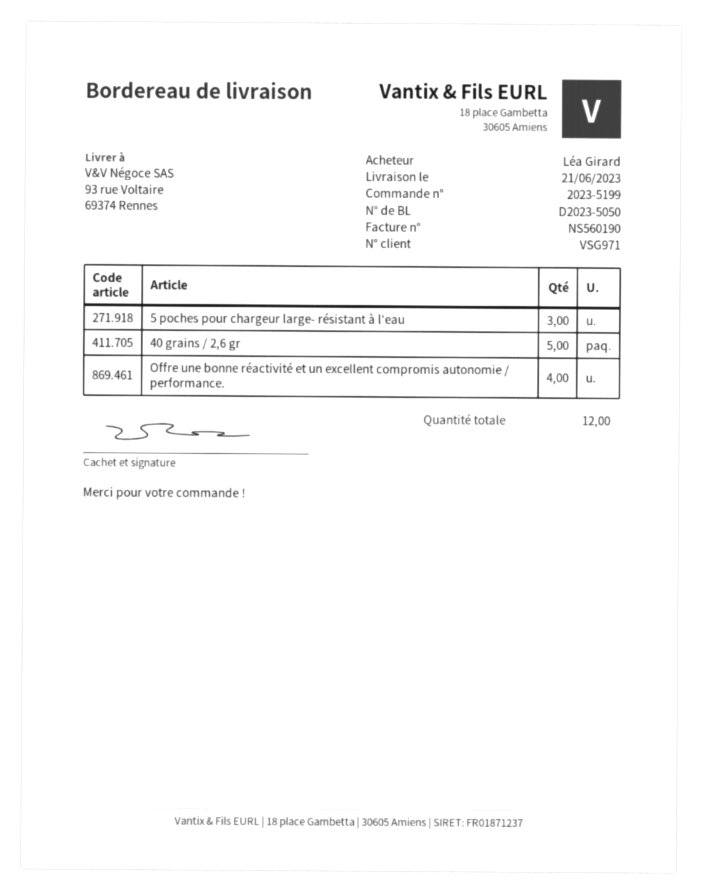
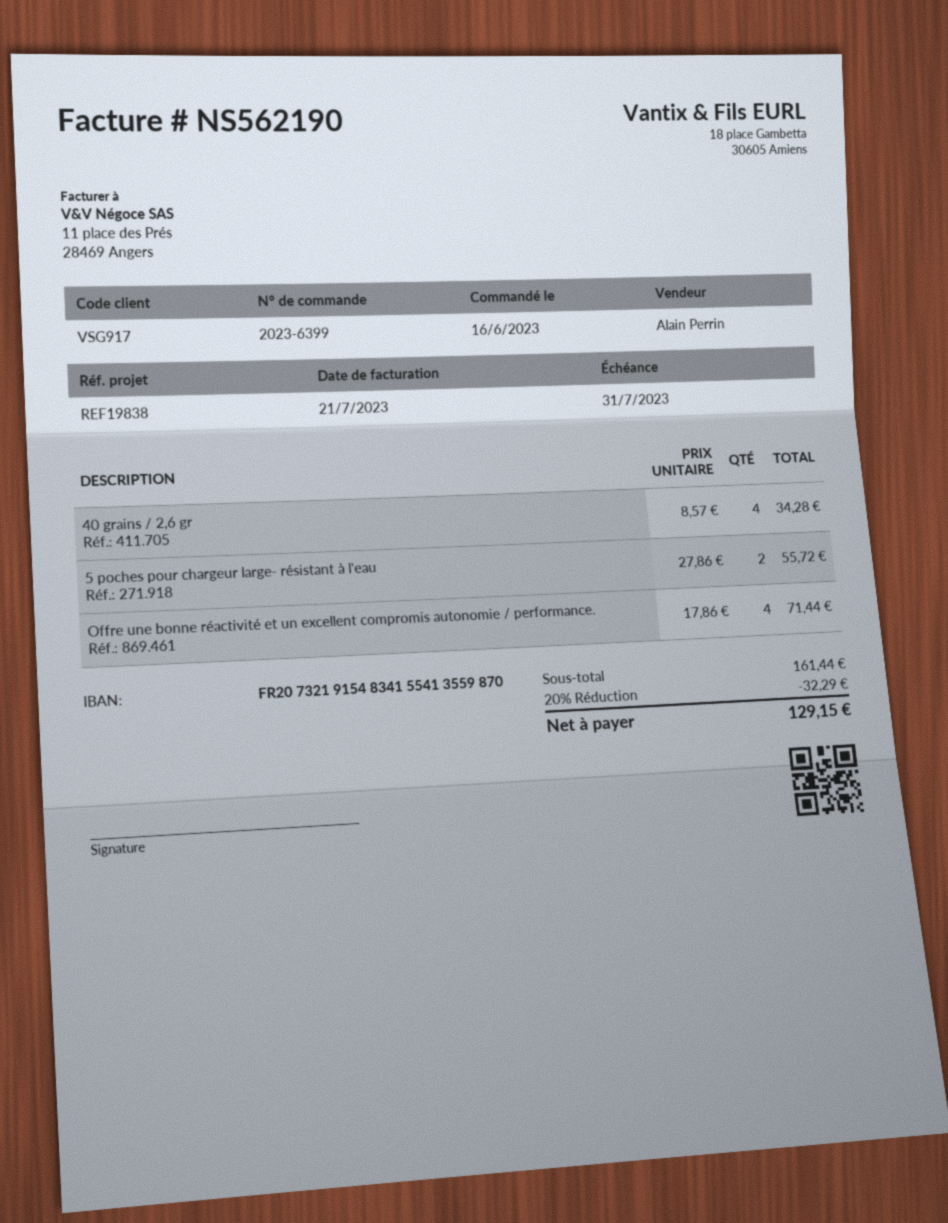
order number: 2023-5199 -> 2023-6399
invoice number: NS560190 -> NS562190
customer number: VSG971 -> VSG917
5 poches pour chargeur large- résistant à l'eau: 3 -> 2
40 grains / 2,6 gr: 5 -> 4

